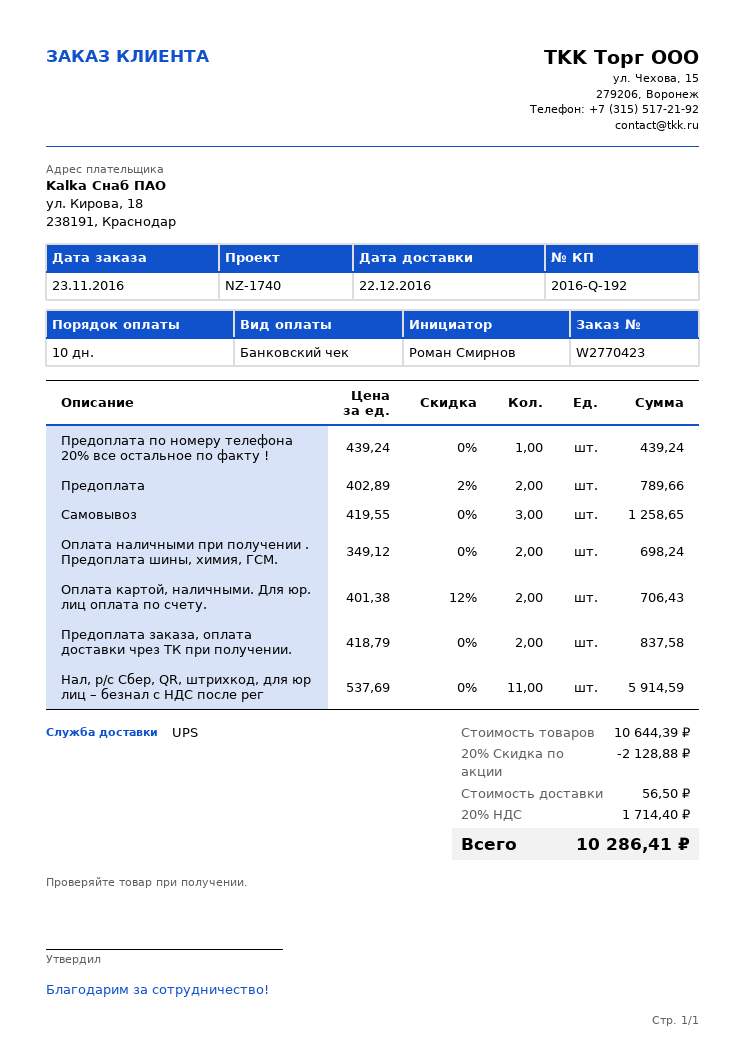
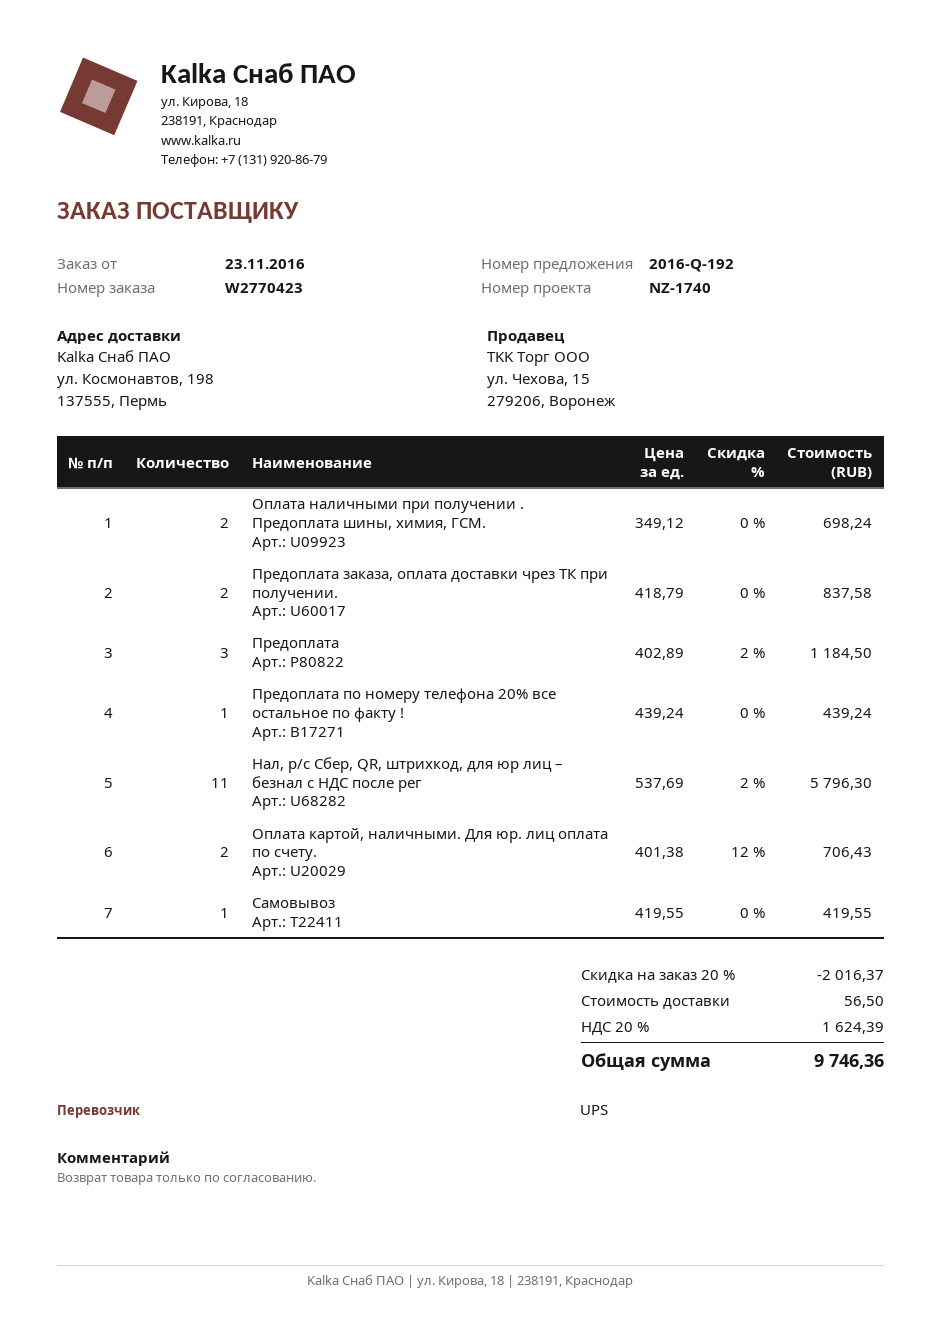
Предоплата: 2 x 402.89 - 2% = 789.66 -> 3 x 402.89 - 2% = 1184.50
Самовывоз: 3 x 419.55 = 1258.65 -> 1 x 419.55 = 419.55
Нал, р/с Сбер, QR, штрихкод, для юр лиц – безнал с НДС после рег: 11 x 537.69 = 5914.59 -> 11 x 537.69 - 2% = 5796.30
discount: 20% = 2128.88 -> 20% = 2016.37
tax: 20% = 1714.40 -> 20% = 1624.39
total: 10286.41 -> 9746.36

